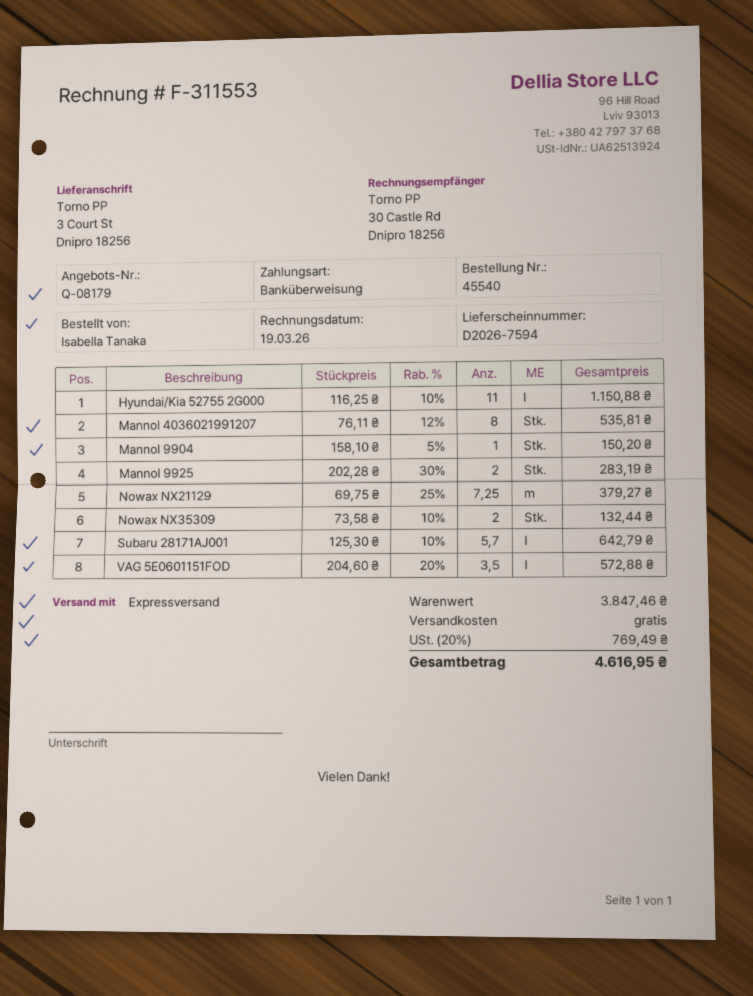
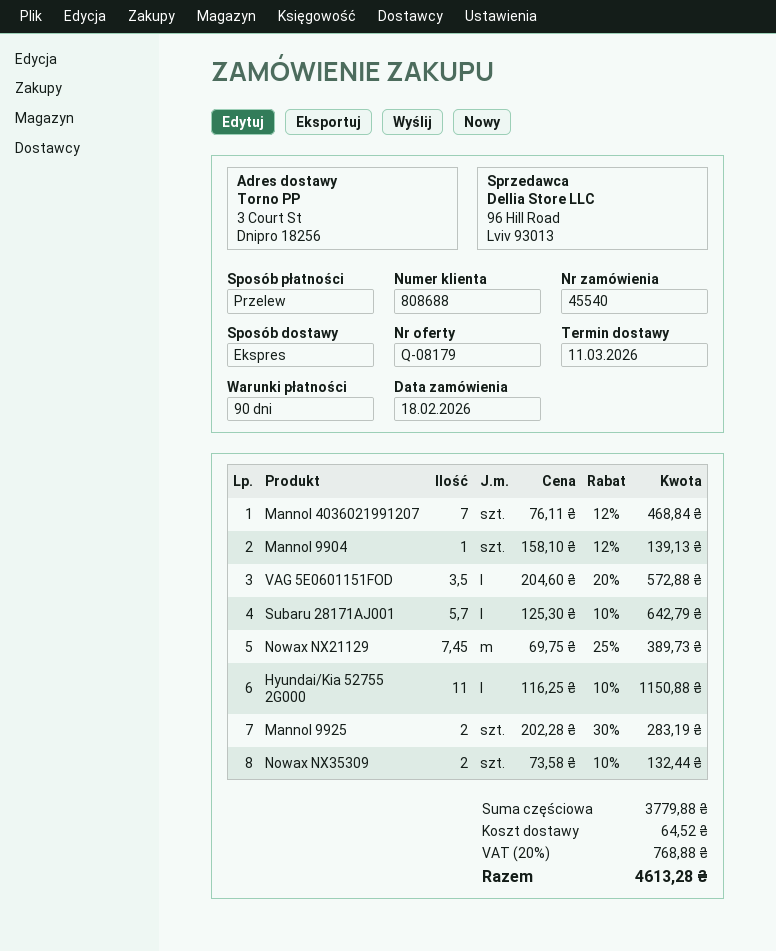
Mannol 4036021991207: 8 x 76.11 - 12% = 535.81 -> 7 x 76.11 - 12% = 468.84
Mannol 9904: 1 x 158.10 - 5% = 150.20 -> 1 x 158.10 - 12% = 139.13
Nowax NX21129: 7.25 x 69.75 - 25% = 379.27 -> 7.45 x 69.75 - 25% = 389.73
subtotal: 3847.46 -> 3779.88
shipping: 0.00 -> 64.52
tax: 20% = 769.49 -> 20% = 768.88
total: 4616.95 -> 4613.28

